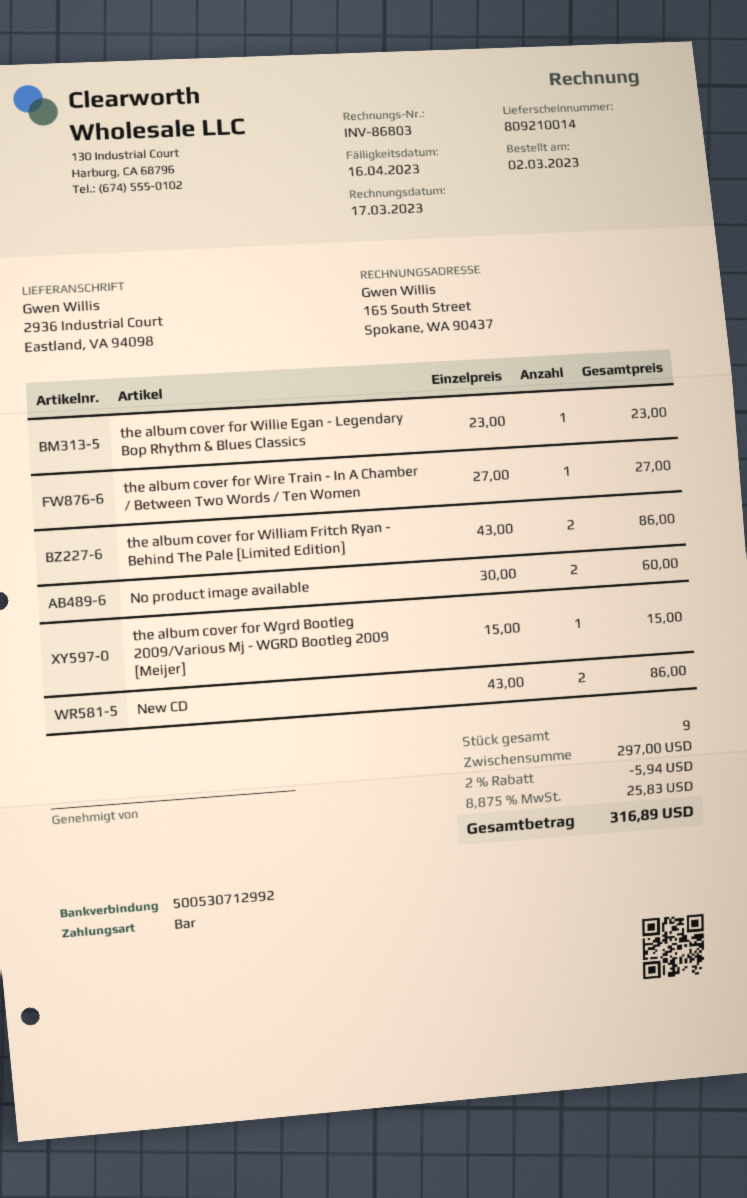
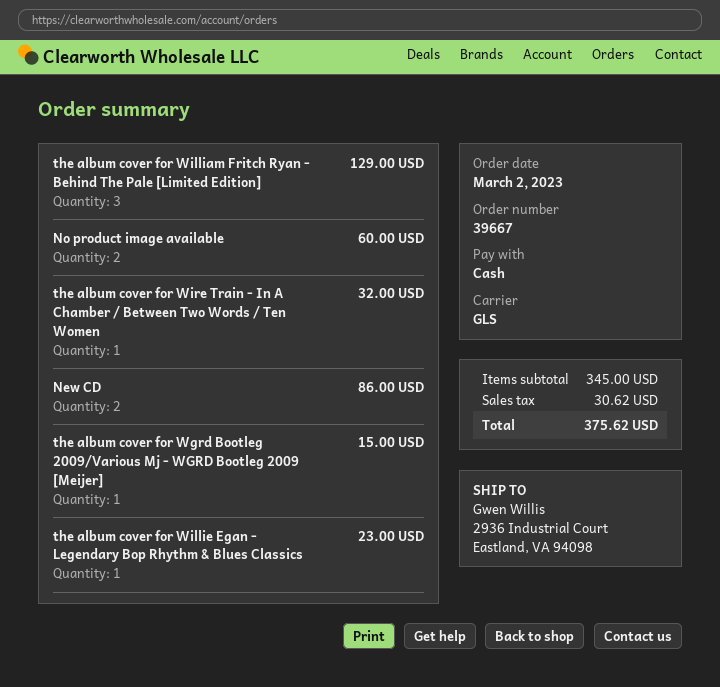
the album cover for Wire Train - In A Chamber / Between Two Words / Ten Women: 1 for 27.00 -> 1 for 32.00
the album cover for William Fritch Ryan - Behind The Pale [Limited Edition]: 2 for 86.00 -> 3 for 129.00
subtotal: 297.00 -> 345.00
discount: 2% = 5.94 -> none
tax: 25.83 -> 30.62
total: 316.89 -> 375.62

